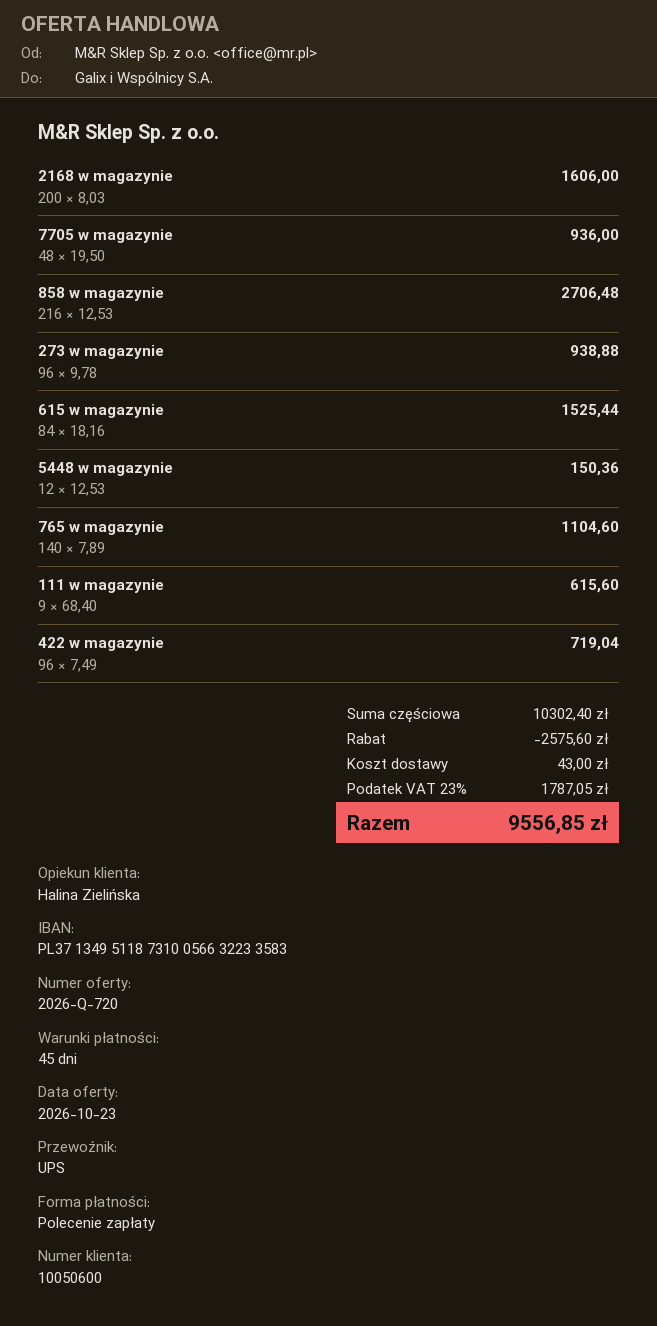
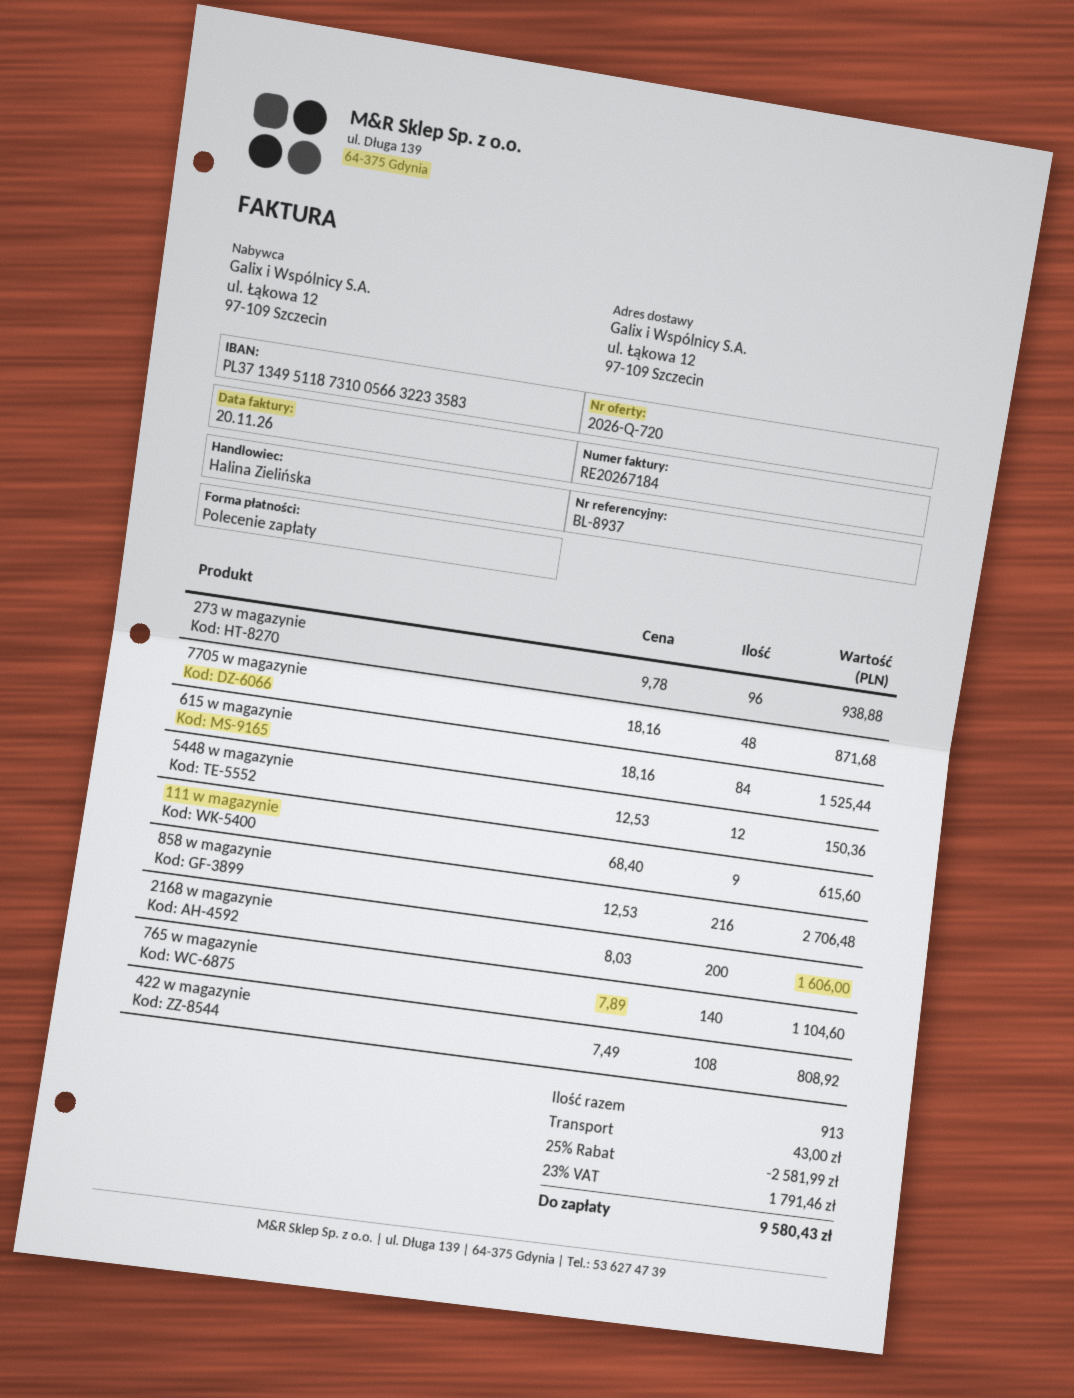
7705 w magazynie: 48 x 19.50 = 936.00 -> 48 x 18.16 = 871.68
422 w magazynie: 96 x 7.49 = 719.04 -> 108 x 7.49 = 808.92
discount: 2575.60 -> 2581.99
tax: 23% = 1787.05 -> 23% = 1791.46
total: 9556.85 -> 9580.43

